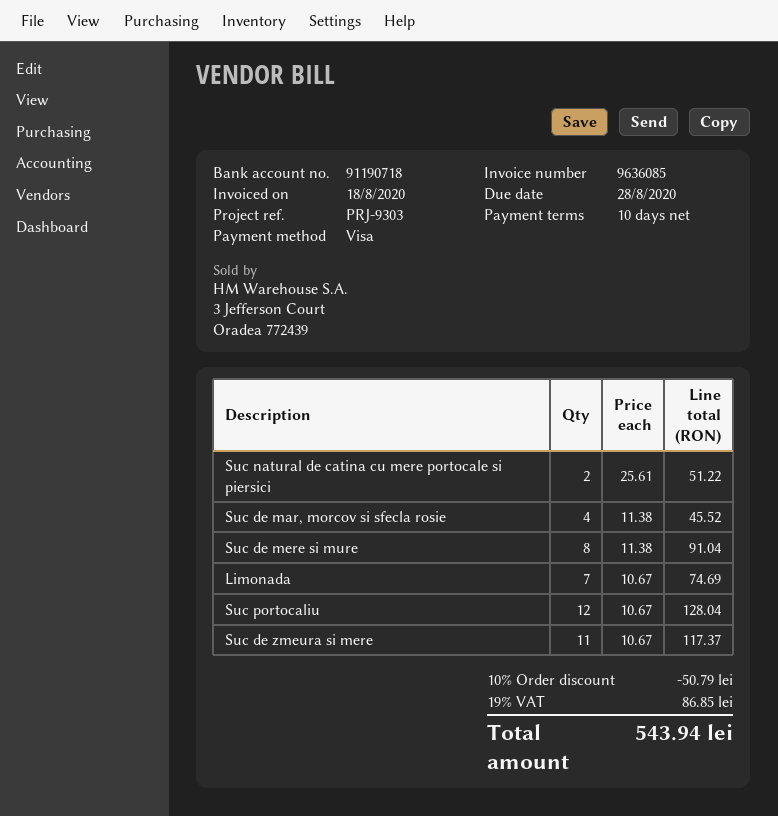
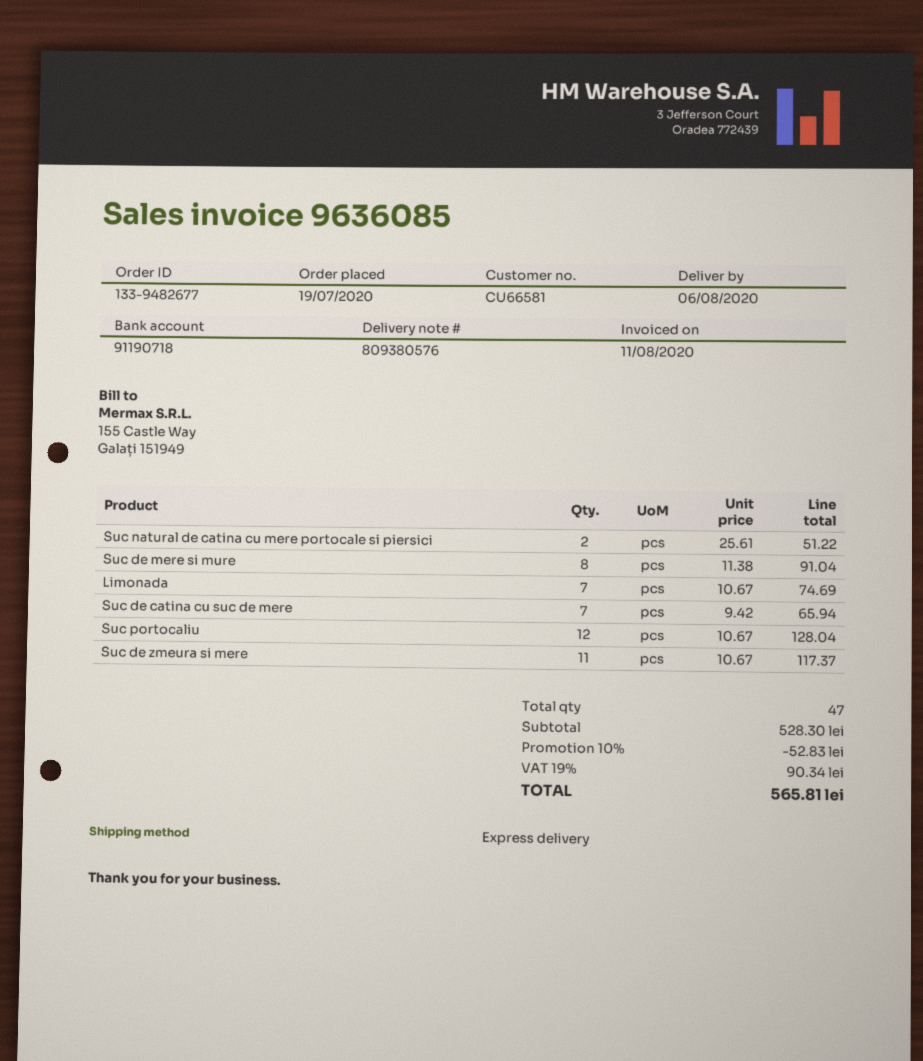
invoice date: 2020-08-18 -> 2020-08-11
Suc de mar, morcov si sfecla rosie: 4 x 11.38 = 45.52 -> none
Suc de catina cu suc de mere: none -> 7 x 9.42 = 65.94
discount: 10% = 50.79 -> 10% = 52.83
tax: 19% = 86.85 -> 19% = 90.34
total: 543.94 -> 565.81

